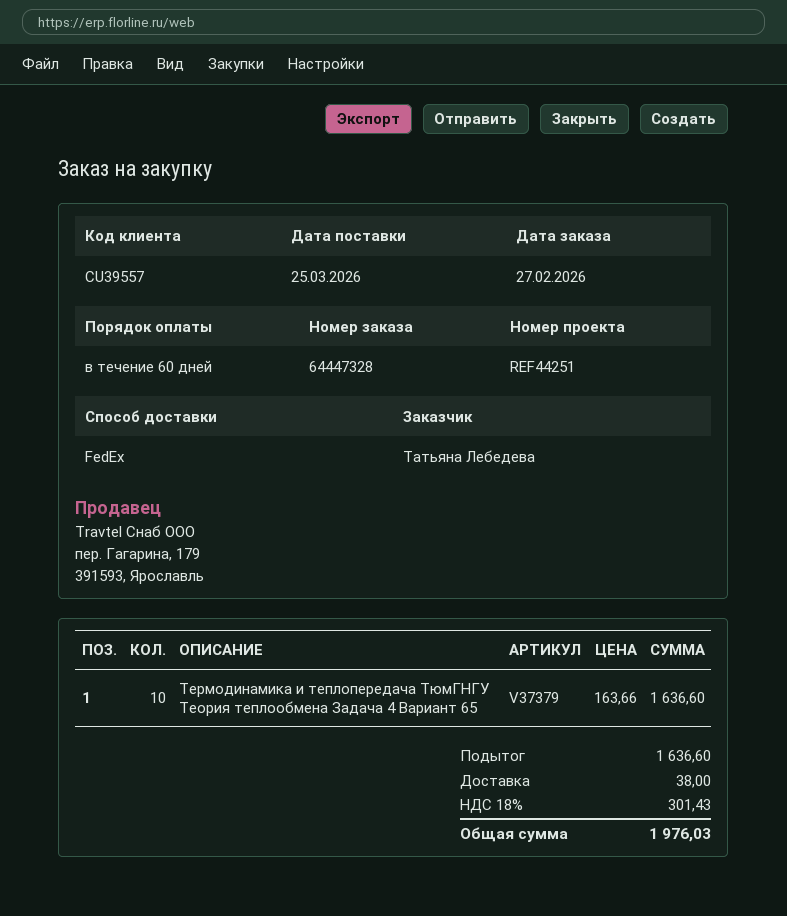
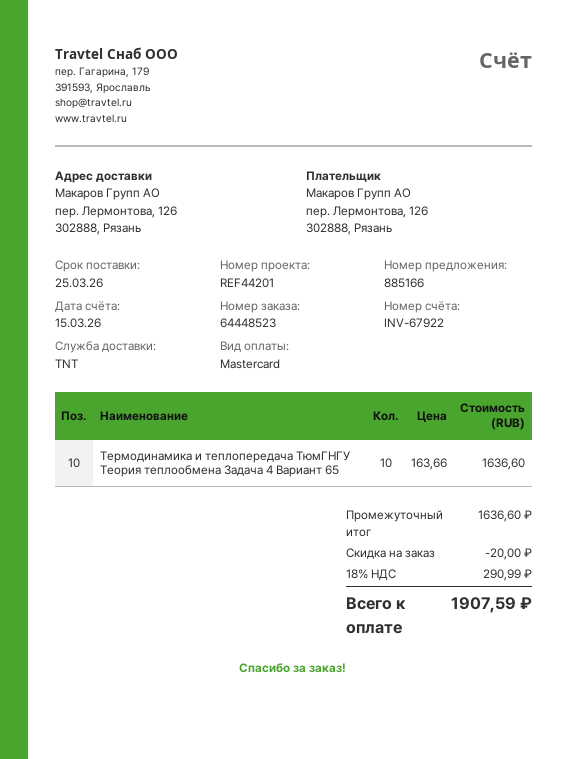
order number: 64447328 -> 64448523
reference: REF44251 -> REF44201
shipping method: FedEx -> TNT
discount: none -> 20.00
shipping: 38.00 -> none
tax: 18% = 301.43 -> 18% = 290.99
total: 1976.03 -> 1907.59

